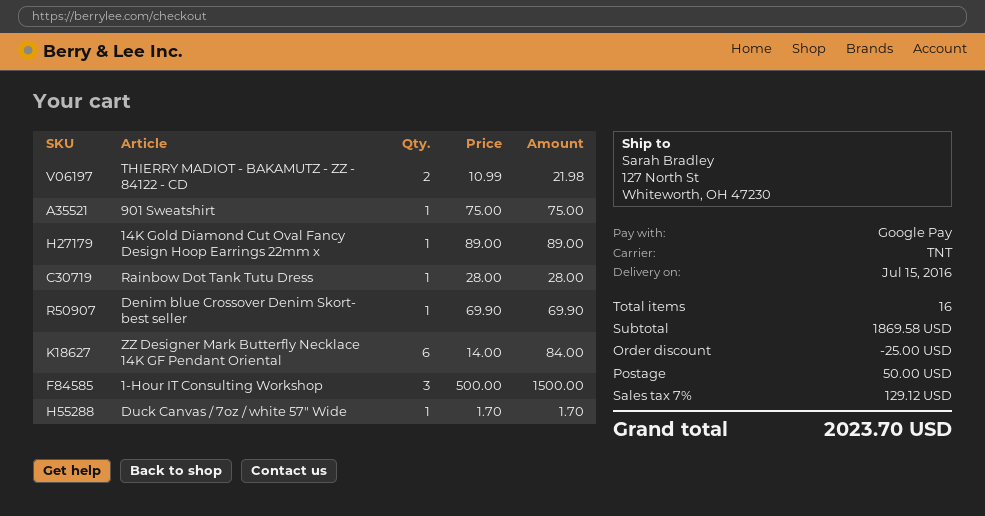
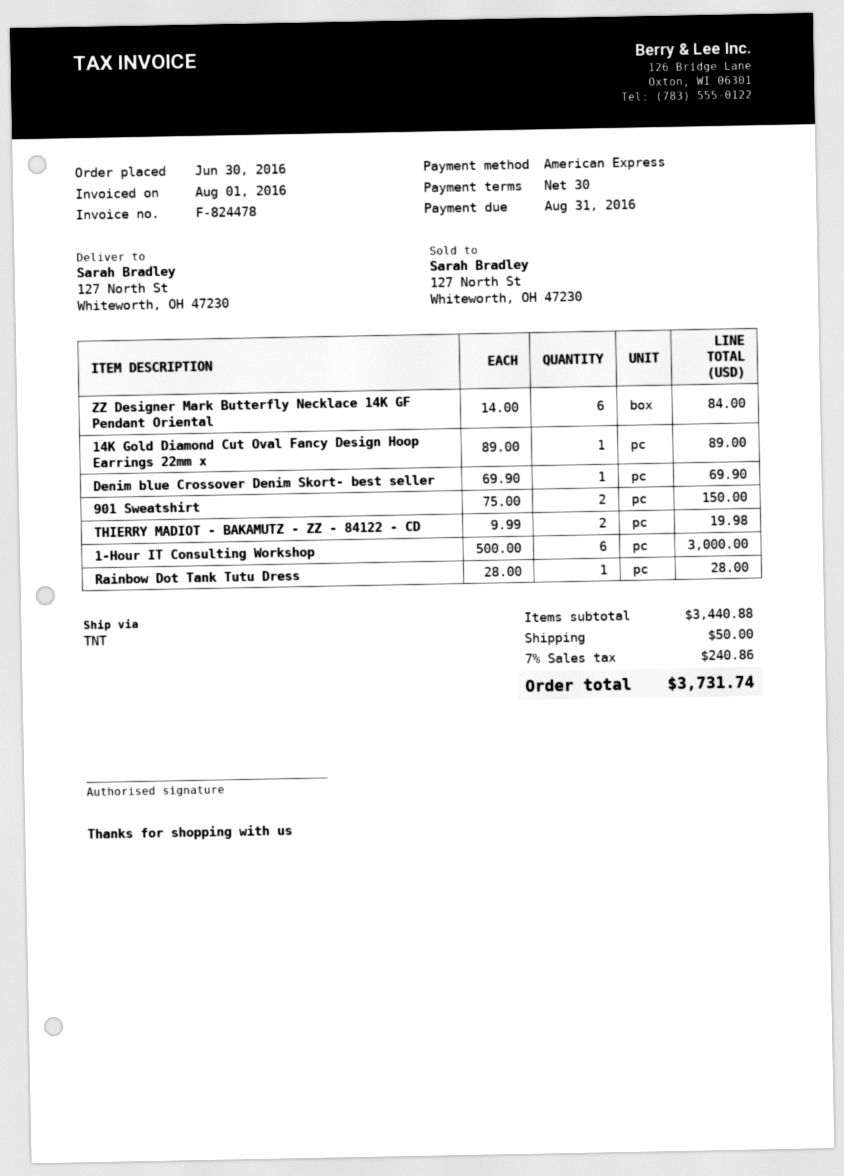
payment method: Google Pay -> American Express
THIERRY MADIOT - BAKAMUTZ - ZZ - 84122 - CD: 2 x 10.99 = 21.98 -> 2 x 9.99 = 19.98
901 Sweatshirt: 1 x 75.00 = 75.00 -> 2 x 75.00 = 150.00
1-Hour IT Consulting Workshop: 3 x 500.00 = 1500.00 -> 6 x 500.00 = 3000.00
Duck Canvas / 7oz / white 57" Wide: 1 x 1.70 = 1.70 -> none
subtotal: 1869.58 -> 3440.88
discount: 25.00 -> none
tax: 7% = 129.12 -> 7% = 240.86
total: 2023.70 -> 3731.74

